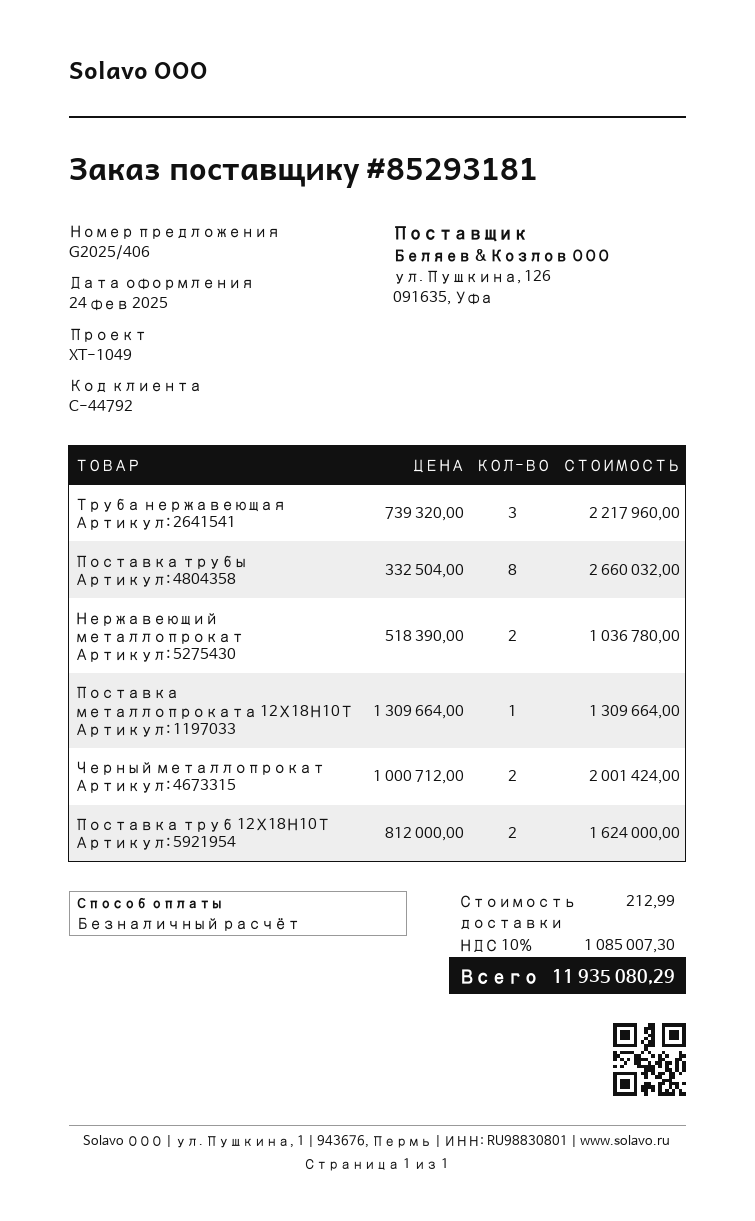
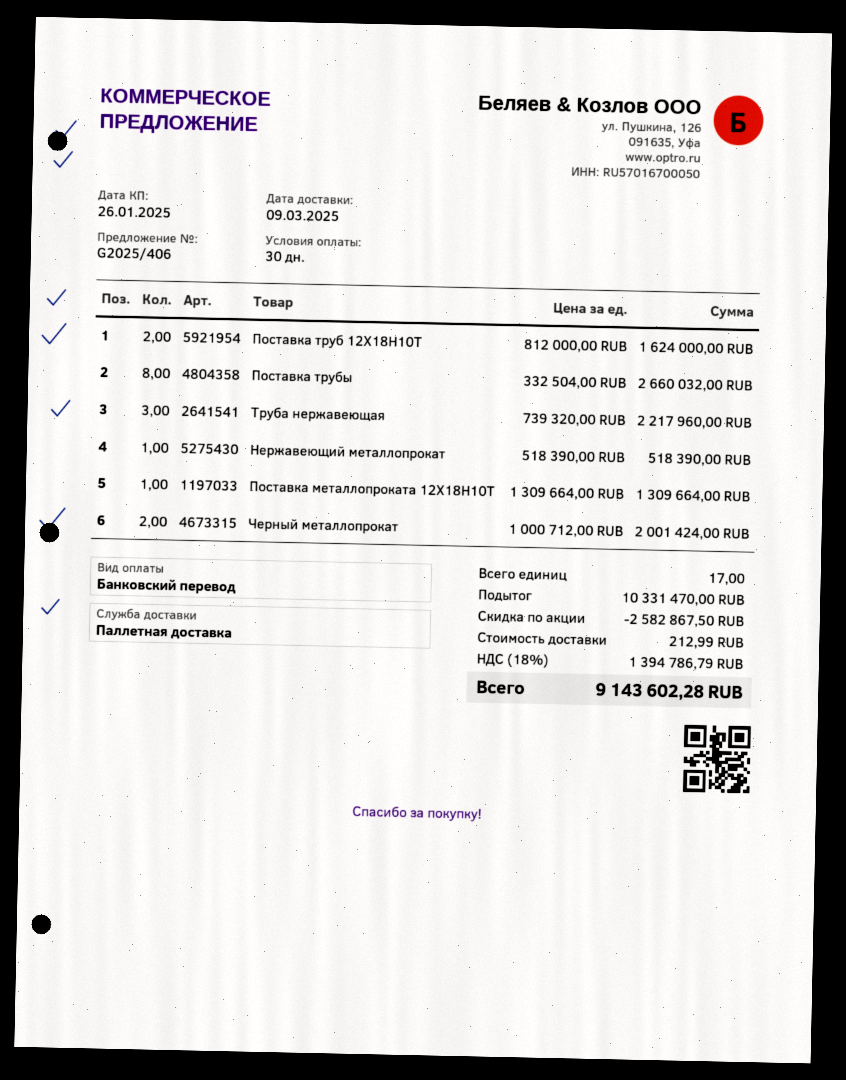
Нержавеющий металлопрокат: 2 x 518390.00 = 1036780.00 -> 1 x 518390.00 = 518390.00
discount: none -> 2582867.50
tax: 10% = 1085007.30 -> 18% = 1394786.79
total: 11935080.29 -> 9143602.28

